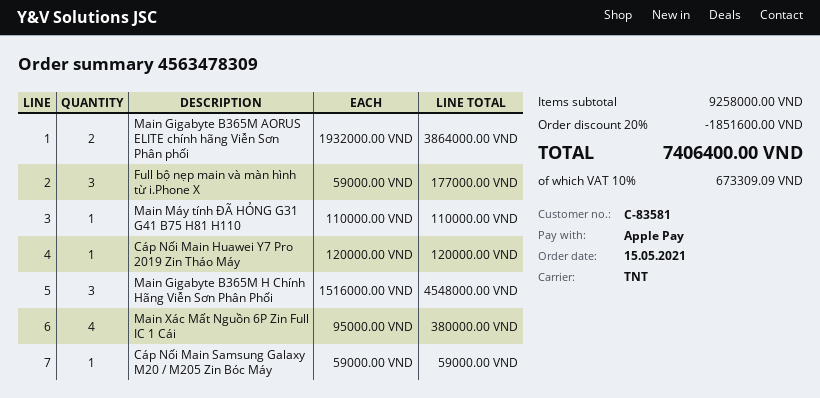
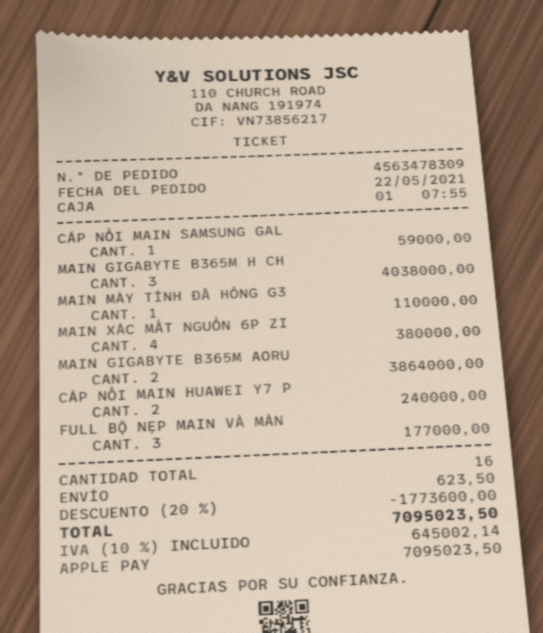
order date: 2021-05-15 -> 2021-05-22
Cáp Nối Main Huawei Y7 Pro 2019 Zin Tháo Máy: 1 for 120000.00 -> 2 for 240000.00
Main Gigabyte B365M H Chính Hãng Viễn Sơn Phân Phối: 3 for 4548000.00 -> 3 for 4038000.00
discount: 20% = 1851600.00 -> 20% = 1773600.00
shipping: none -> 623.50
tax: 10% = 673309.09 -> 10% = 645002.14
total: 7406400.00 -> 7095023.50

